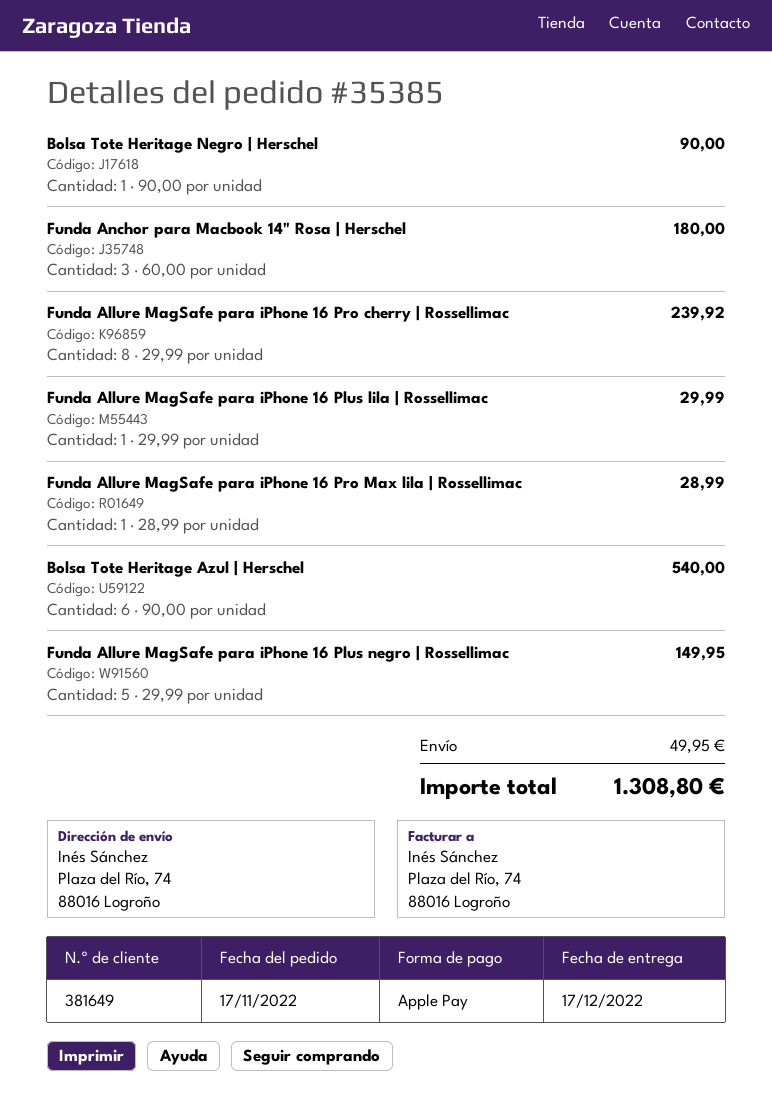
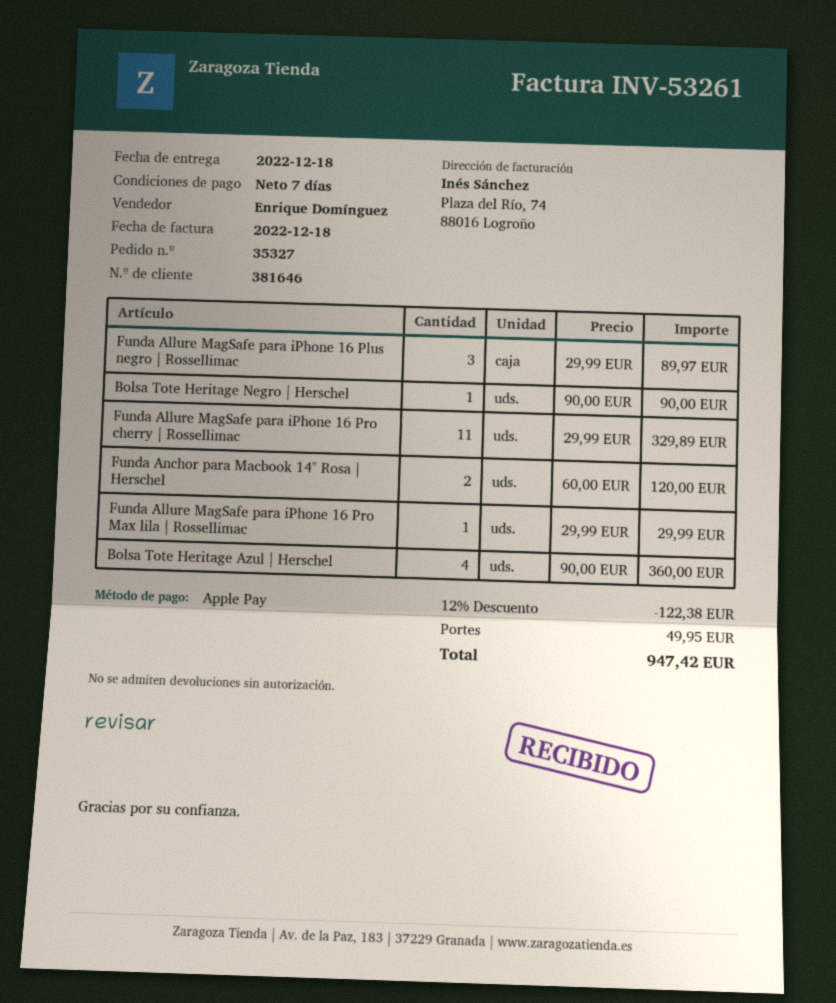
order number: 35385 -> 35327
delivery date: 2022-12-17 -> 2022-12-18
customer number: 381649 -> 381646
Funda Anchor para Macbook 14" Rosa | Herschel: 3 x 60.00 = 180.00 -> 2 x 60.00 = 120.00
Funda Allure MagSafe para iPhone 16 Pro cherry | Rossellimac: 8 x 29.99 = 239.92 -> 11 x 29.99 = 329.89
Funda Allure MagSafe para iPhone 16 Plus lila | Rossellimac: 1 x 29.99 = 29.99 -> none
Funda Allure MagSafe para iPhone 16 Pro Max lila | Rossellimac: 1 x 28.99 = 28.99 -> 1 x 29.99 = 29.99
Bolsa Tote Heritage Azul | Herschel: 6 x 90.00 = 540.00 -> 4 x 90.00 = 360.00
Funda Allure MagSafe para iPhone 16 Plus negro | Rossellimac: 5 x 29.99 = 149.95 -> 3 x 29.99 = 89.97
discount: none -> 12% = 122.38
total: 1308.80 -> 947.42

